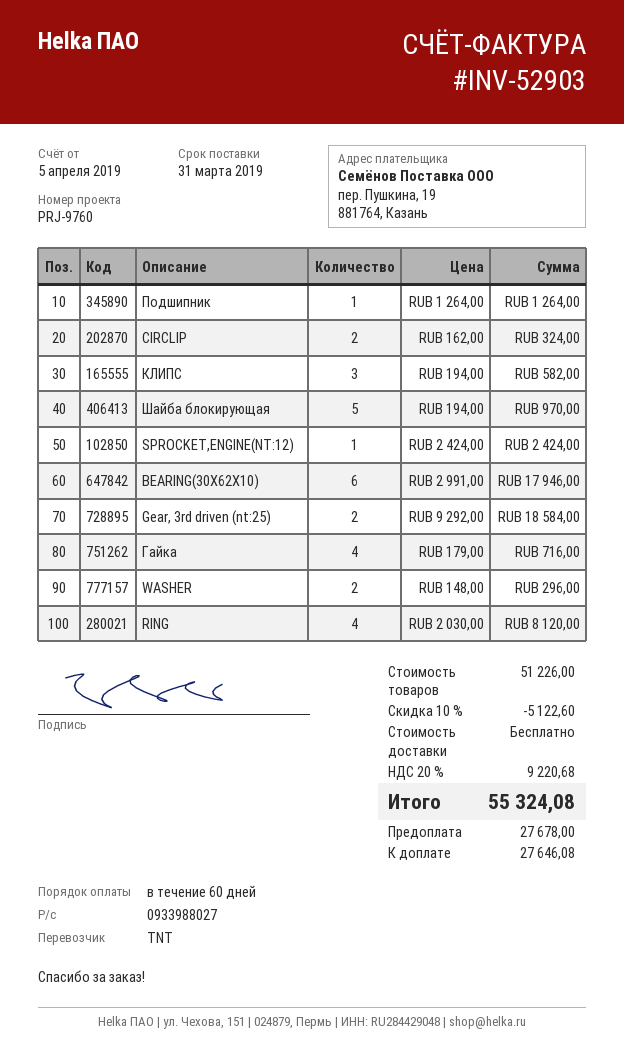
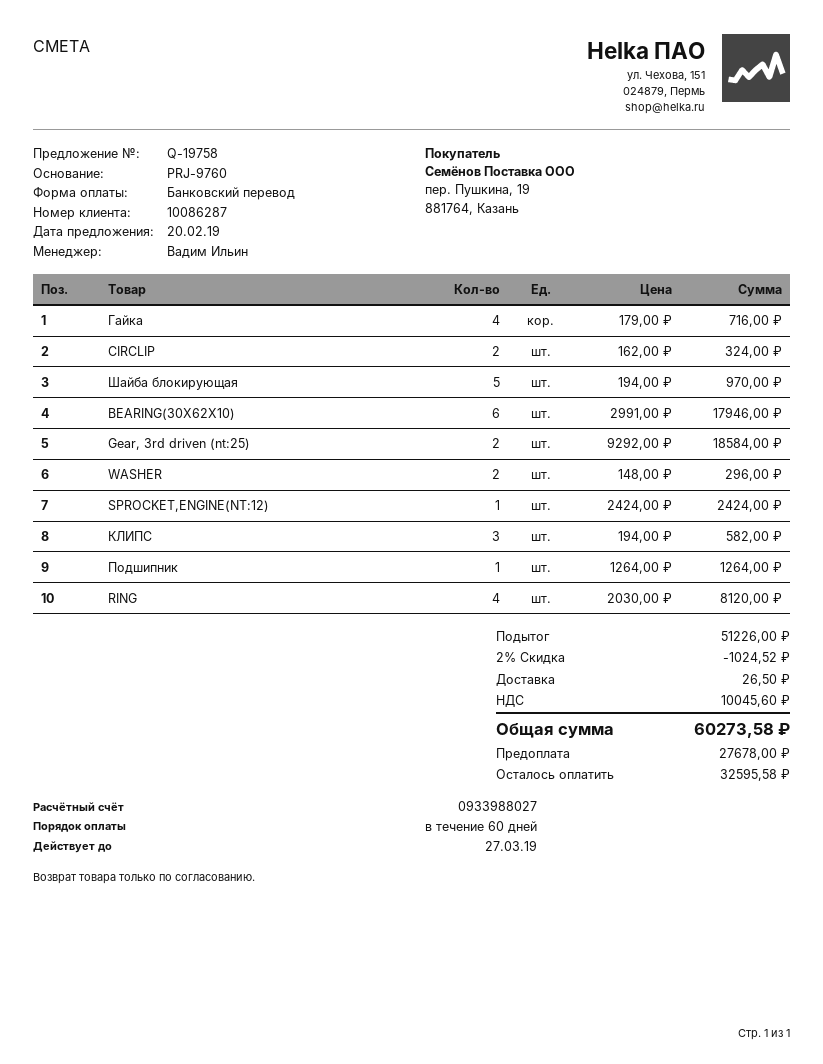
discount: 10% = 5122.60 -> 2% = 1024.52
shipping: 0.00 -> 26.50
tax: 9220.68 -> 10045.60
total: 55324.08 -> 60273.58
balance: 27646.08 -> 32595.58

